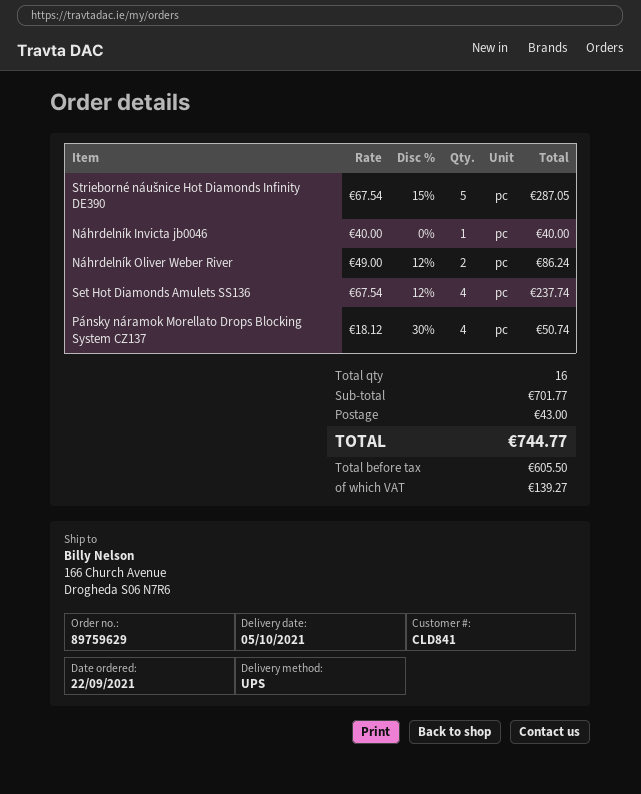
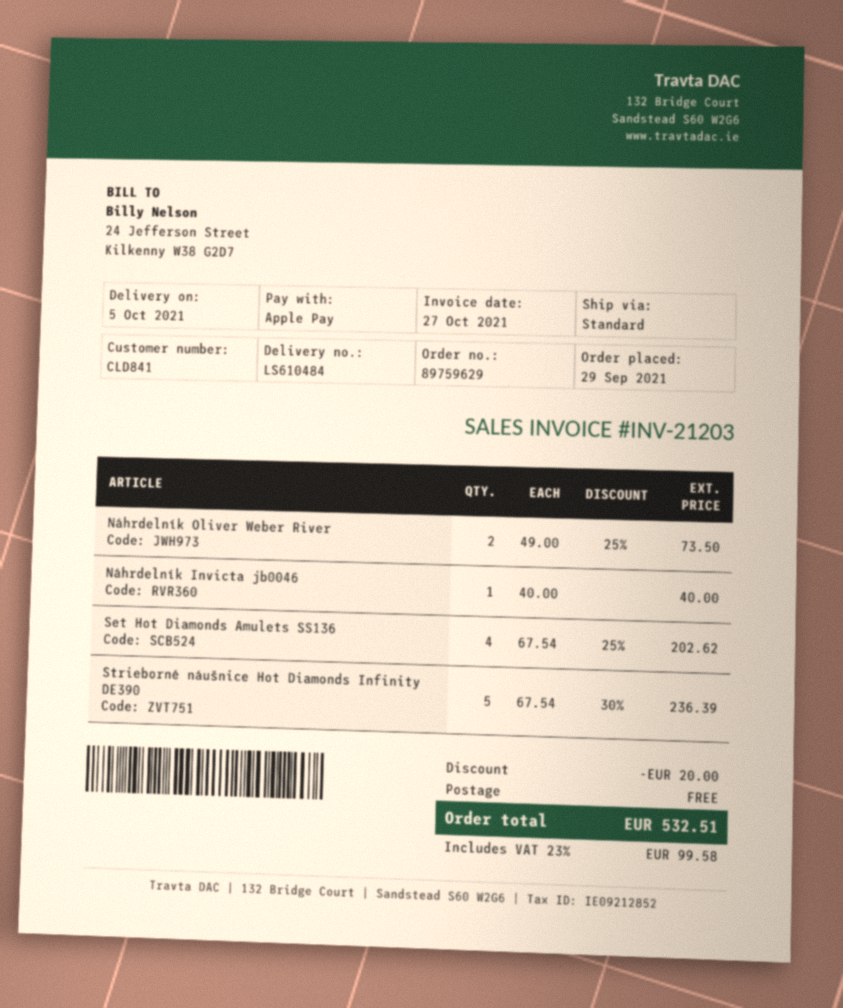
order date: 2021-09-22 -> 2021-09-29
shipping method: UPS -> standard
Strieborné náušnice Hot Diamonds Infinity DE390: 5 x 67.54 - 15% = 287.05 -> 5 x 67.54 - 30% = 236.39
Náhrdelník Oliver Weber River: 2 x 49.00 - 12% = 86.24 -> 2 x 49.00 - 25% = 73.50
Set Hot Diamonds Amulets SS136: 4 x 67.54 - 12% = 237.74 -> 4 x 67.54 - 25% = 202.62
Pánsky náramok Morellato Drops Blocking System CZ137: 4 x 18.12 - 30% = 50.74 -> none
discount: none -> 20.00
shipping: 43.00 -> 0.00
tax: 139.27 -> 99.58
total: 744.77 -> 532.51

